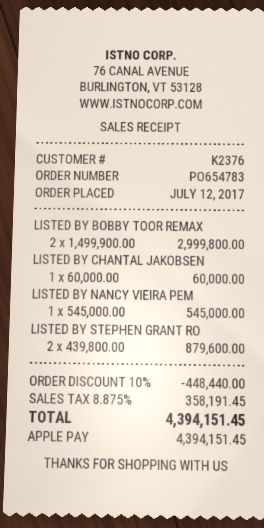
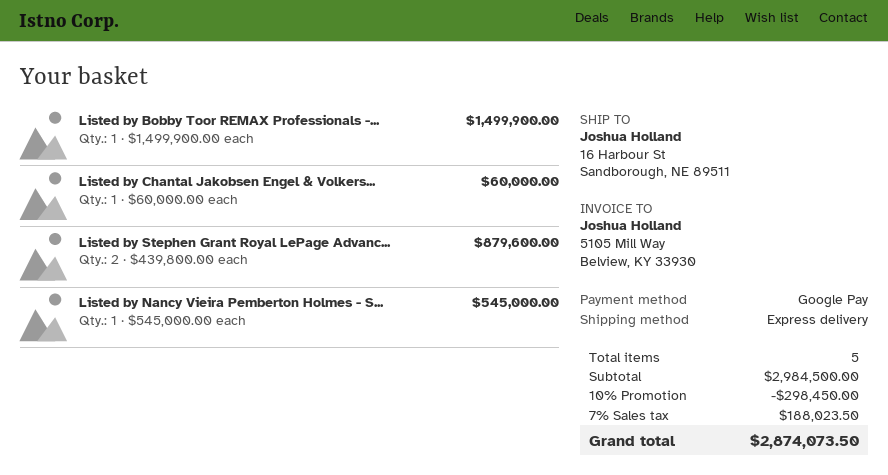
payment method: Apple Pay -> Google Pay
LISTED BY BOBBY TOOR REMAX: 2 x 1499900.00 = 2999800.00 -> 1 x 1499900.00 = 1499900.00
discount: 10% = 448440.00 -> 10% = 298450.00
tax: 8.875% = 358191.45 -> 7% = 188023.50
total: 4394151.45 -> 2874073.50

